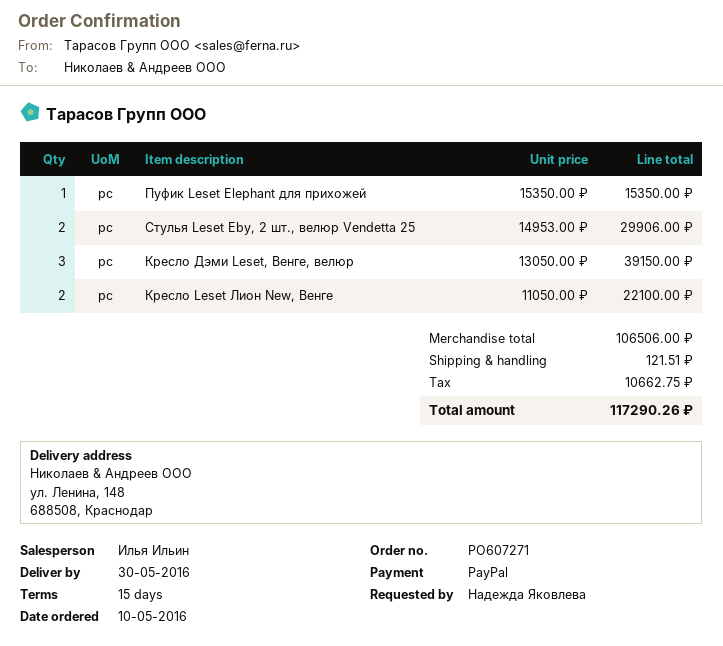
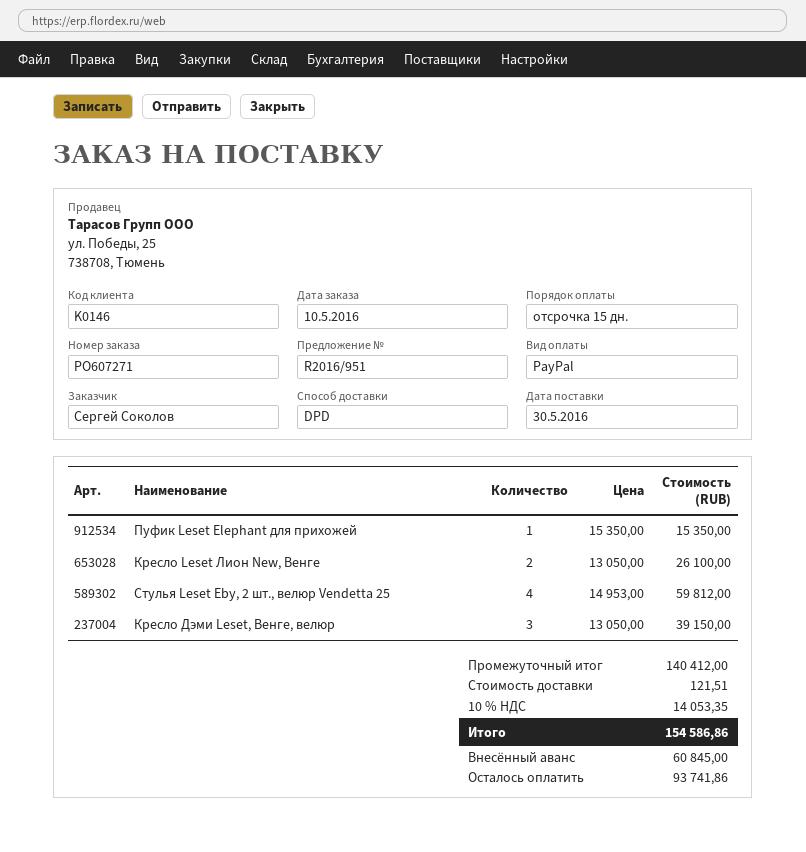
ordered by: Надежда Яковлева -> Сергей Соколов
Стулья Leset Eby, 2 шт., велюр Vendetta 25: 2 x 14953.00 = 29906.00 -> 4 x 14953.00 = 59812.00
Кресло Leset Лион New, Венге: 2 x 11050.00 = 22100.00 -> 2 x 13050.00 = 26100.00
subtotal: 106506.00 -> 140412.00
tax: 10662.75 -> 14053.35
total: 117290.26 -> 154586.86

